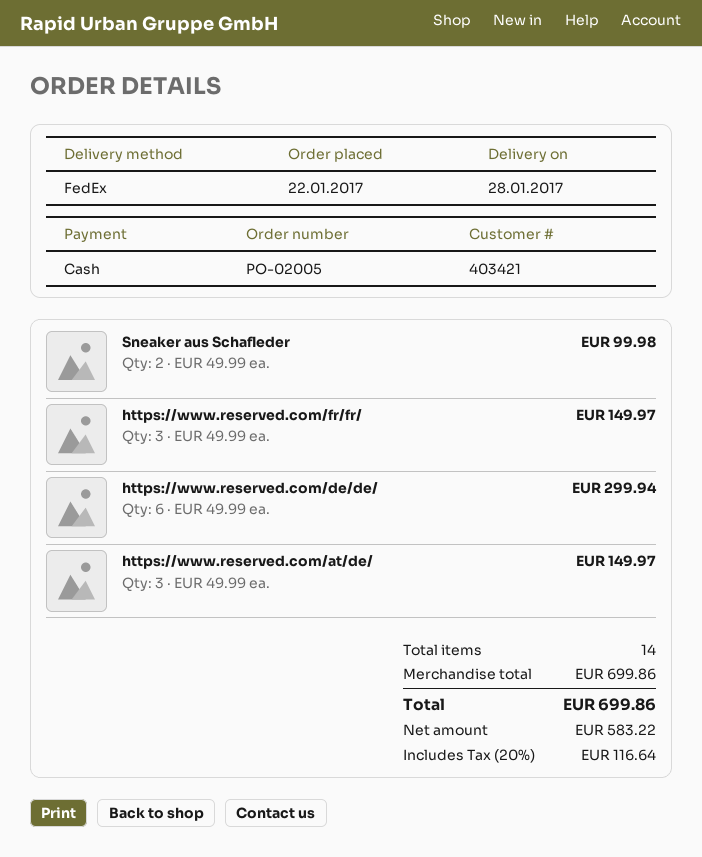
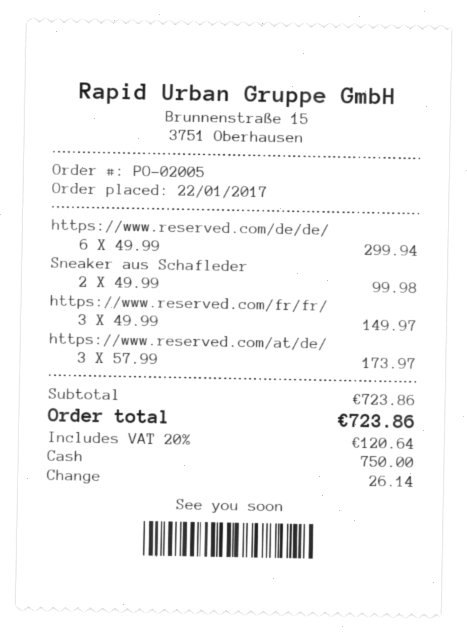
https://www.reserved.com/at/de/: 3 x 49.99 = 149.97 -> 3 x 57.99 = 173.97
subtotal: 699.86 -> 723.86
tax: 20% = 116.64 -> 20% = 120.64
total: 699.86 -> 723.86

